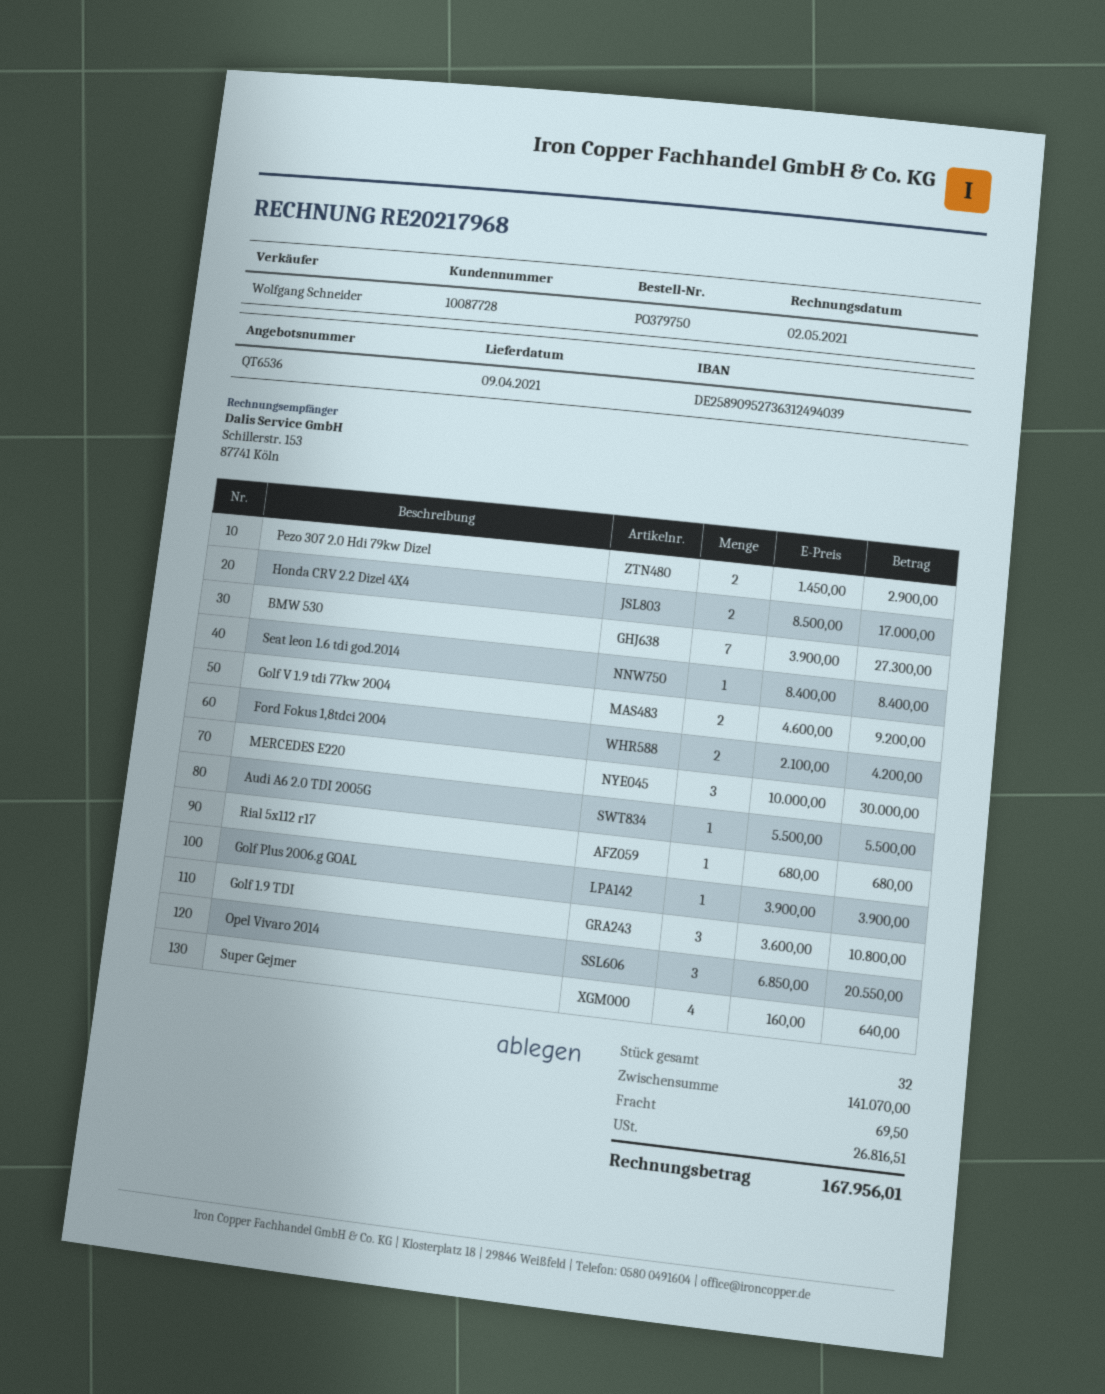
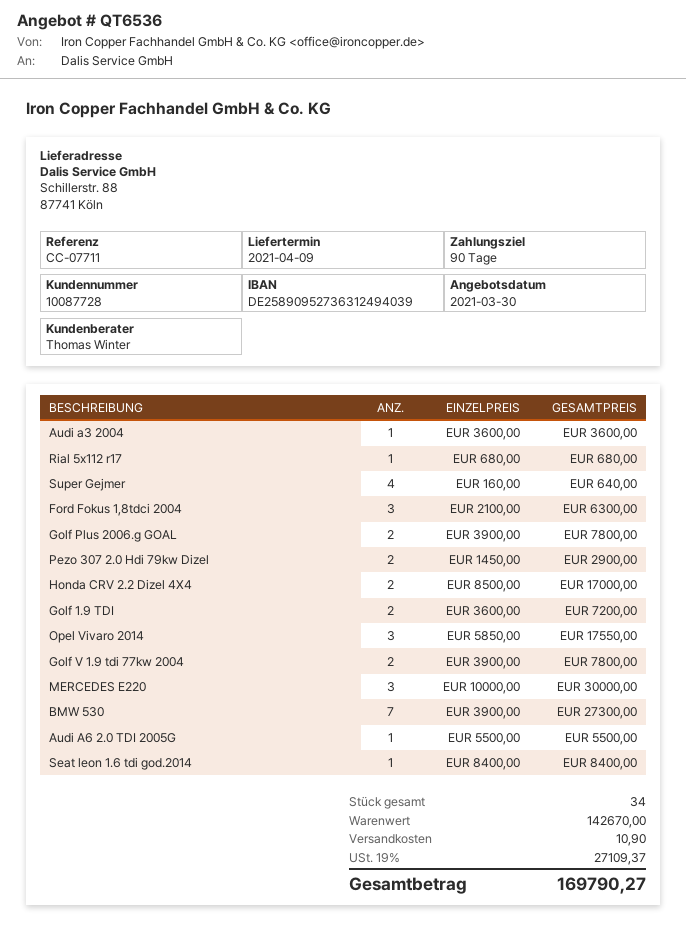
sales rep: Wolfgang Schneider -> Thomas Winter
Golf V 1.9 tdi 77kw 2004: 2 x 4600.00 = 9200.00 -> 2 x 3900.00 = 7800.00
Ford Fokus 1,8tdci 2004: 2 x 2100.00 = 4200.00 -> 3 x 2100.00 = 6300.00
Golf Plus 2006.g GOAL: 1 x 3900.00 = 3900.00 -> 2 x 3900.00 = 7800.00
Golf 1.9 TDI: 3 x 3600.00 = 10800.00 -> 2 x 3600.00 = 7200.00
Opel Vivaro 2014: 3 x 6850.00 = 20550.00 -> 3 x 5850.00 = 17550.00
Audi a3 2004: none -> 1 x 3600.00 = 3600.00
total quantity: 32 -> 34
subtotal: 141070.00 -> 142670.00
shipping: 69.50 -> 10.90
tax: 26816.51 -> 27109.37
total: 167956.01 -> 169790.27

